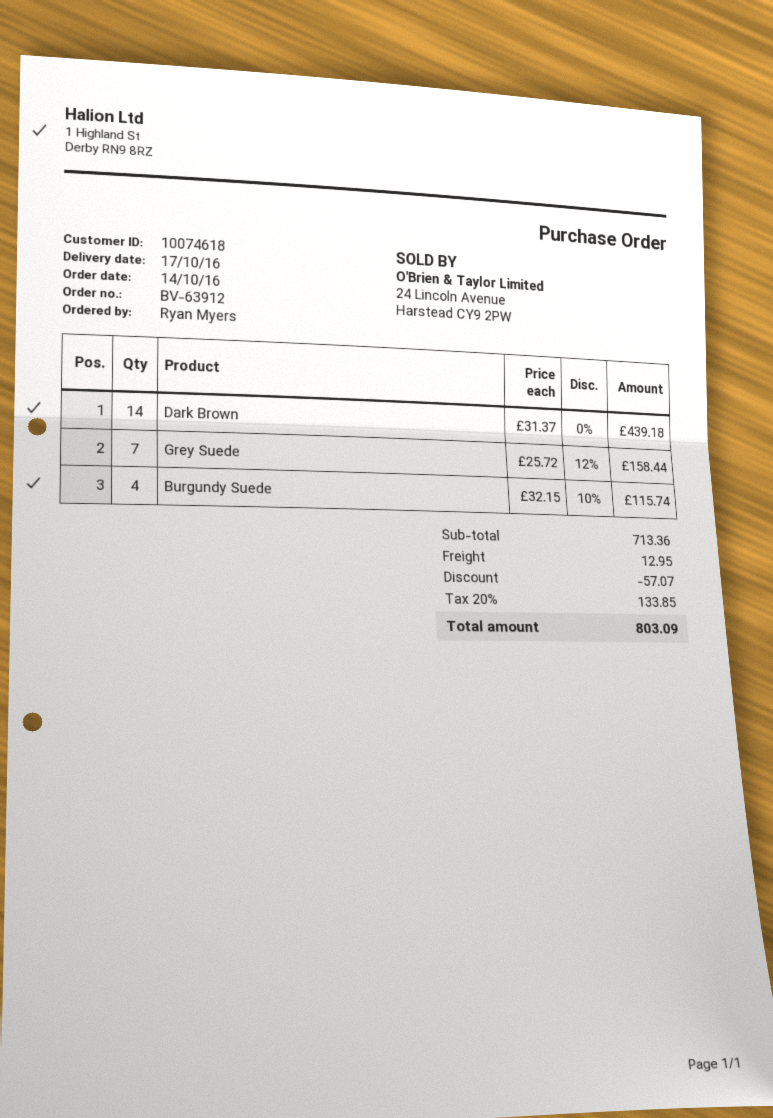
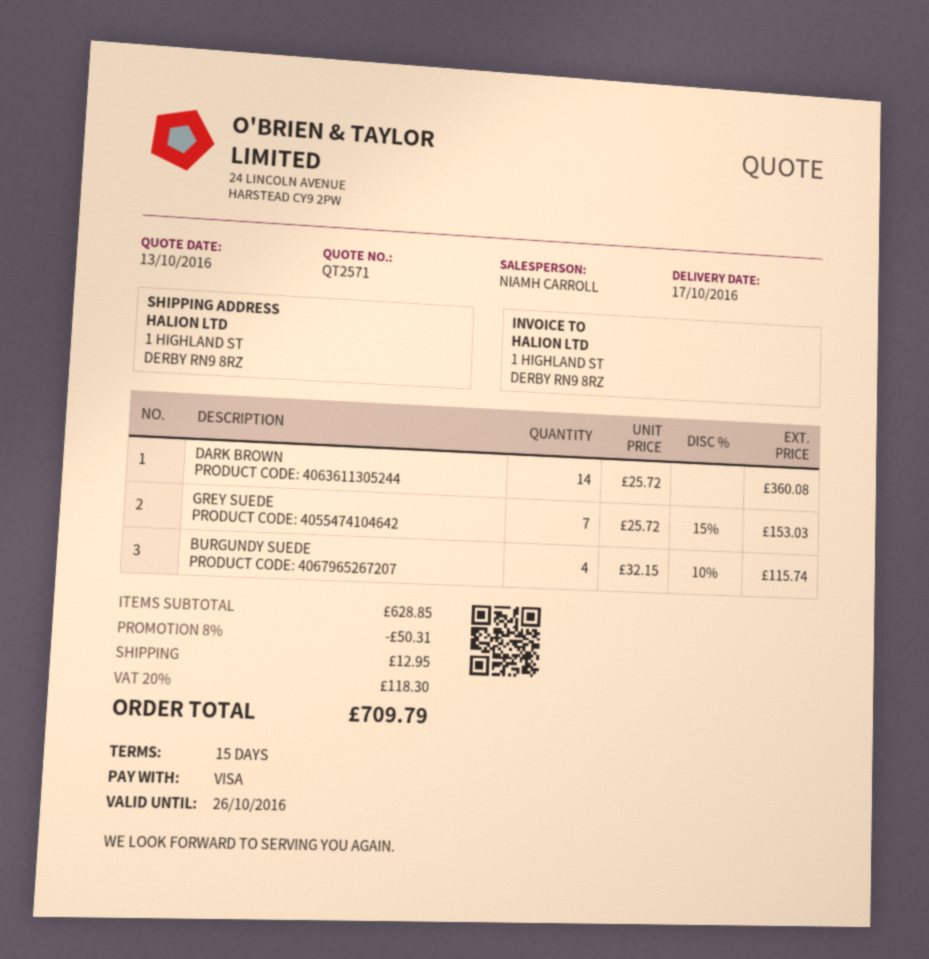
Dark Brown: 14 x 31.37 = 439.18 -> 14 x 25.72 = 360.08
Grey Suede: 7 x 25.72 - 12% = 158.44 -> 7 x 25.72 - 15% = 153.03
subtotal: 713.36 -> 628.85
discount: 57.07 -> 50.31
tax: 20% = 133.85 -> 20% = 118.30
total: 803.09 -> 709.79

